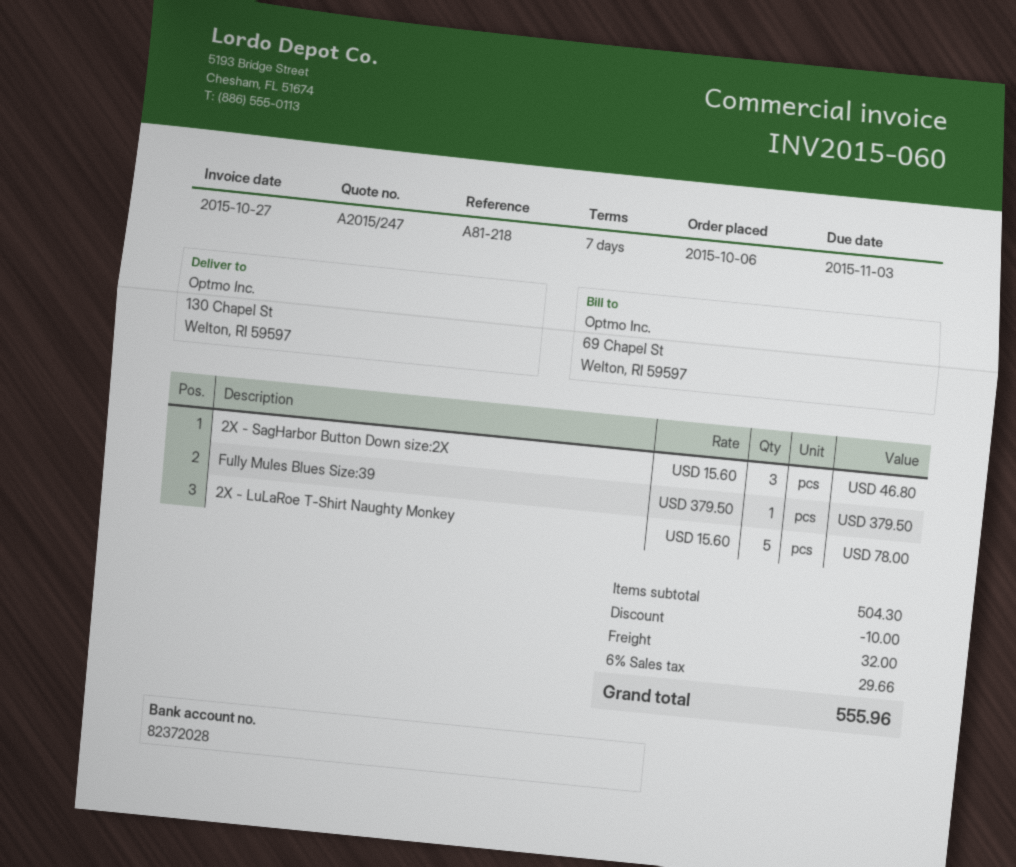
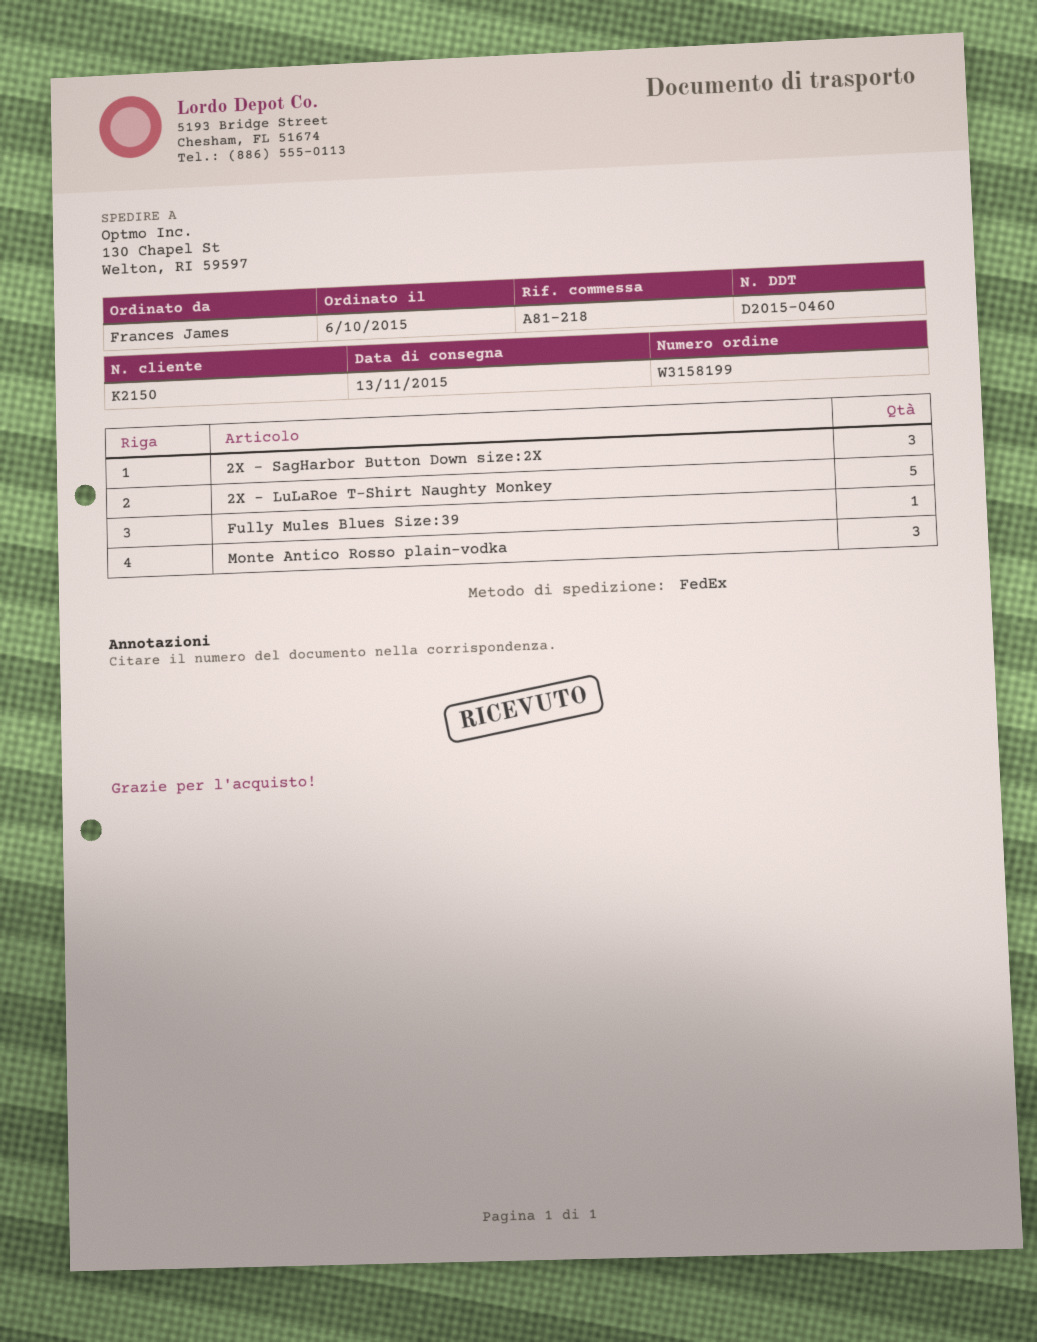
Monte Antico Rosso plain-vodka: none -> 3

